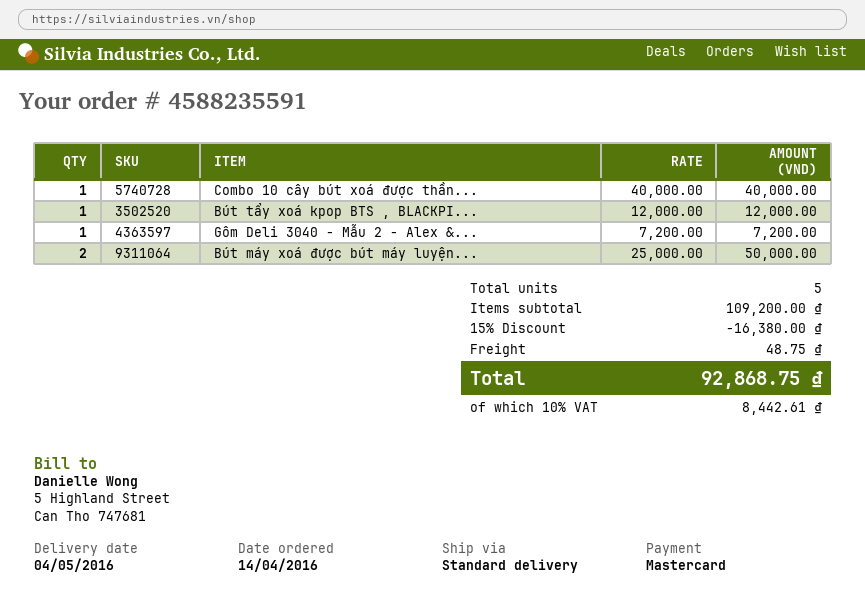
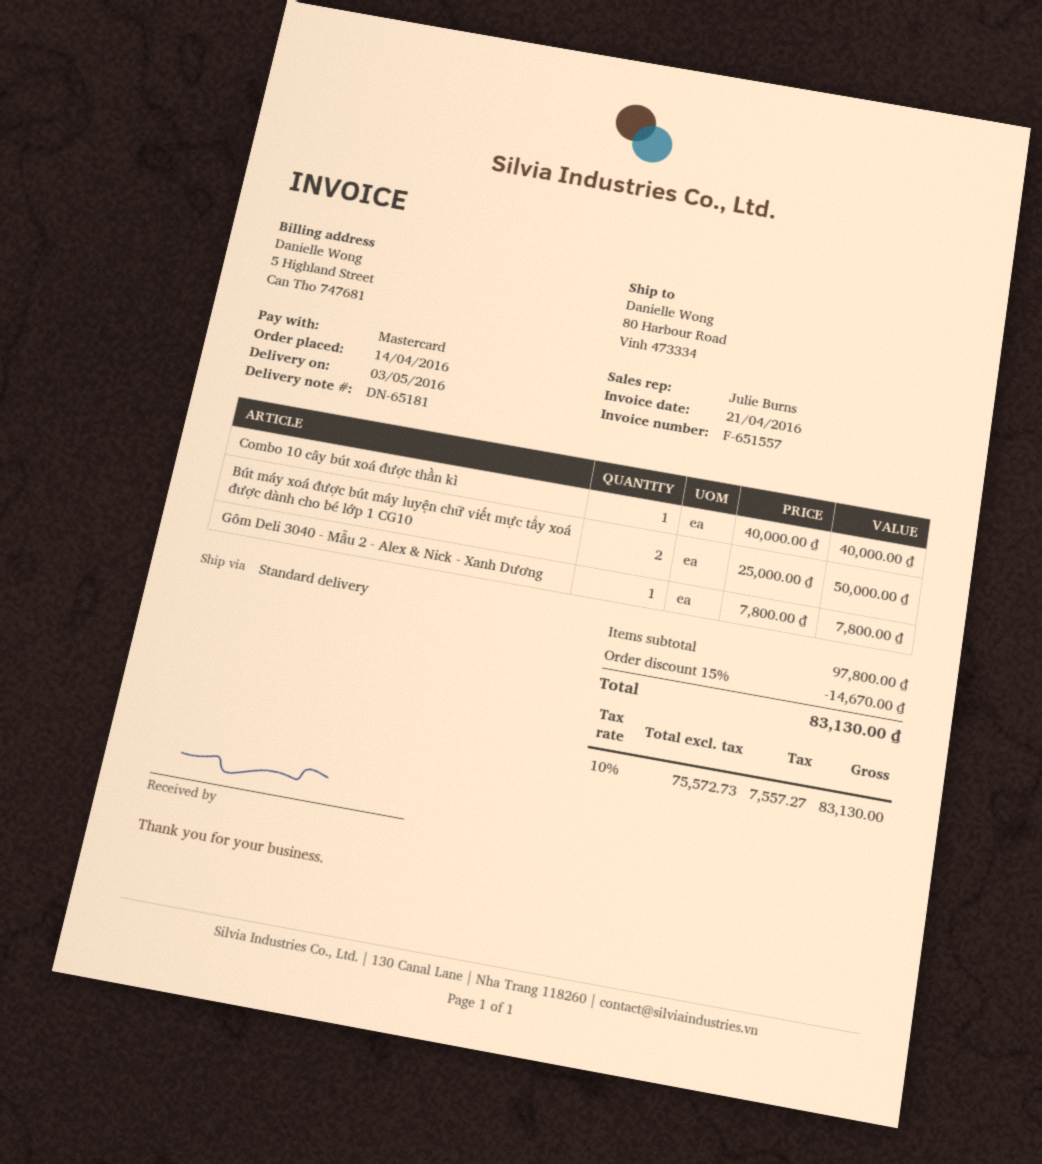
delivery date: 2016-05-04 -> 2016-05-03
Bút tẩy xoá kpop BTS , BLACKPI...: 1 x 12000.00 = 12000.00 -> none
Gôm Deli 3040 - Mẫu 2 - Alex &...: 1 x 7200.00 = 7200.00 -> 1 x 7800.00 = 7800.00
subtotal: 109200.00 -> 97800.00
discount: 15% = 16380.00 -> 15% = 14670.00
shipping: 48.75 -> none
tax: 10% = 8442.61 -> 10% = 7557.27
total: 92868.75 -> 83130.00

